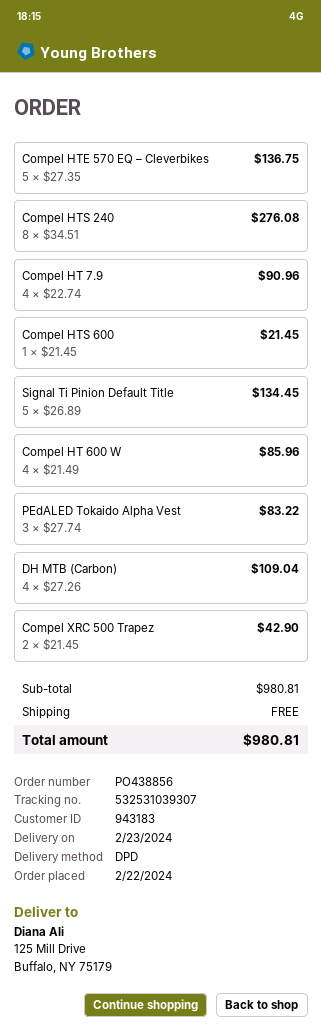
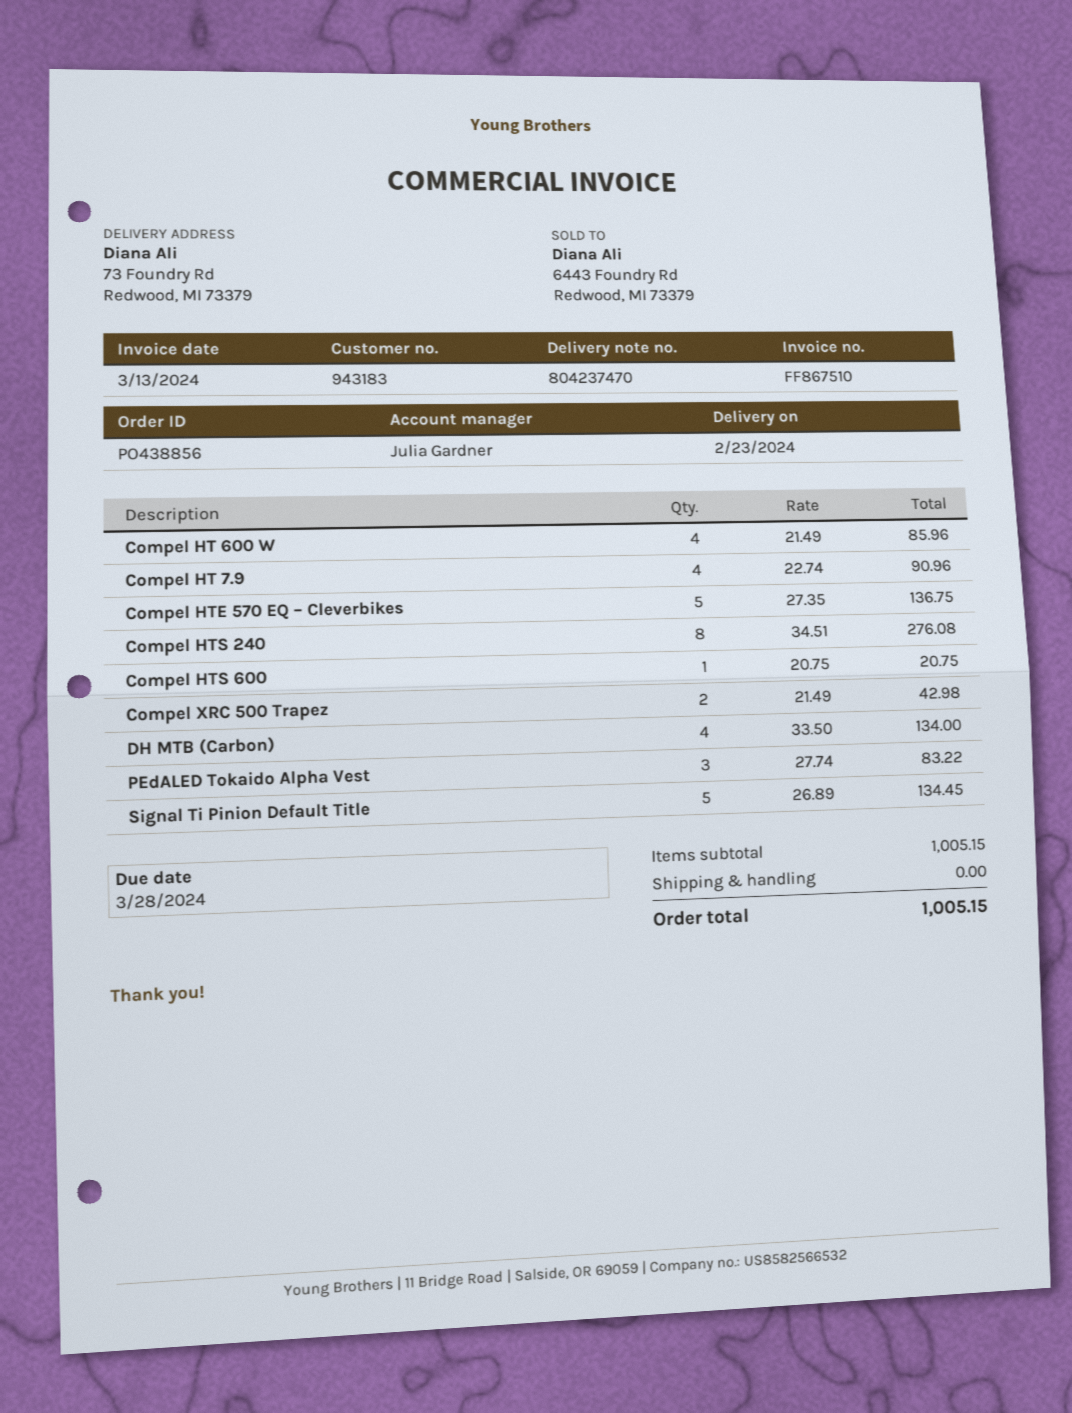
ship to: 125 Mill Drive, Buffalo, NY 75179 -> 73 Foundry Rd, Redwood, MI 73379
Compel HTS 600: 1 x 21.45 = 21.45 -> 1 x 20.75 = 20.75
DH MTB (Carbon): 4 x 27.26 = 109.04 -> 4 x 33.50 = 134.00
Compel XRC 500 Trapez: 2 x 21.45 = 42.90 -> 2 x 21.49 = 42.98
subtotal: 980.81 -> 1005.15
total: 980.81 -> 1005.15

